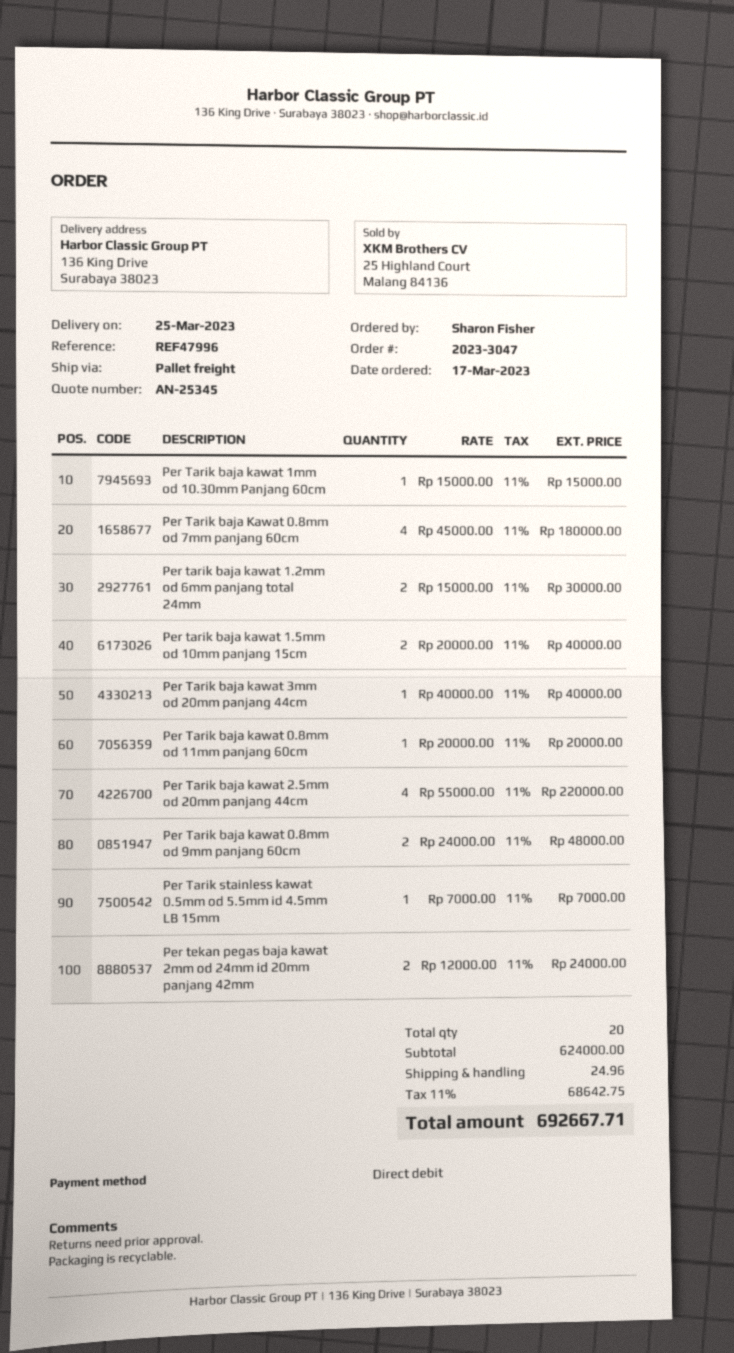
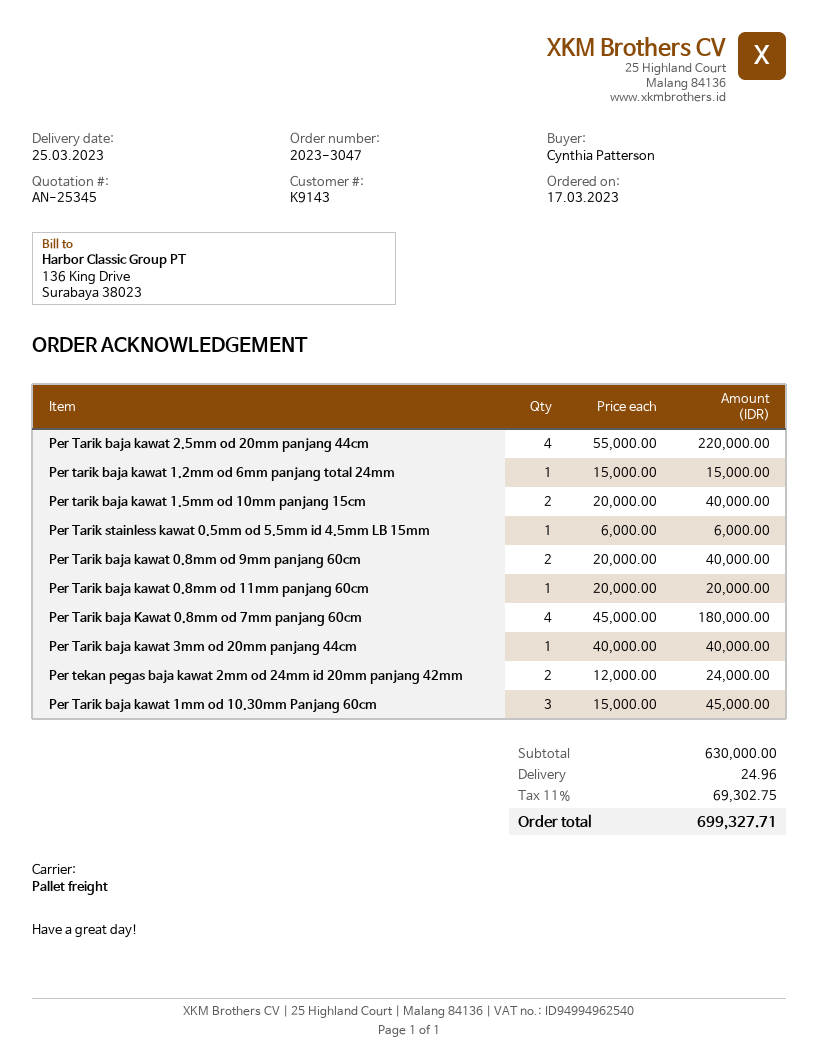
ordered by: Sharon Fisher -> Cynthia Patterson
Per Tarik baja kawat 1mm od 10.30mm Panjang 60cm: 1 x 15000.00 = 15000.00 -> 3 x 15000.00 = 45000.00
Per tarik baja kawat 1.2mm od 6mm panjang total 24mm: 2 x 15000.00 = 30000.00 -> 1 x 15000.00 = 15000.00
Per Tarik baja kawat 0.8mm od 9mm panjang 60cm: 2 x 24000.00 = 48000.00 -> 2 x 20000.00 = 40000.00
Per Tarik stainless kawat 0.5mm od 5.5mm id 4.5mm LB 15mm: 1 x 7000.00 = 7000.00 -> 1 x 6000.00 = 6000.00
subtotal: 624000.00 -> 630000.00
tax: 11% = 68642.75 -> 11% = 69302.75
total: 692667.71 -> 699327.71

